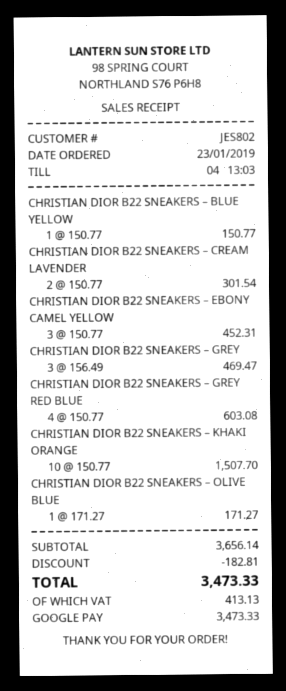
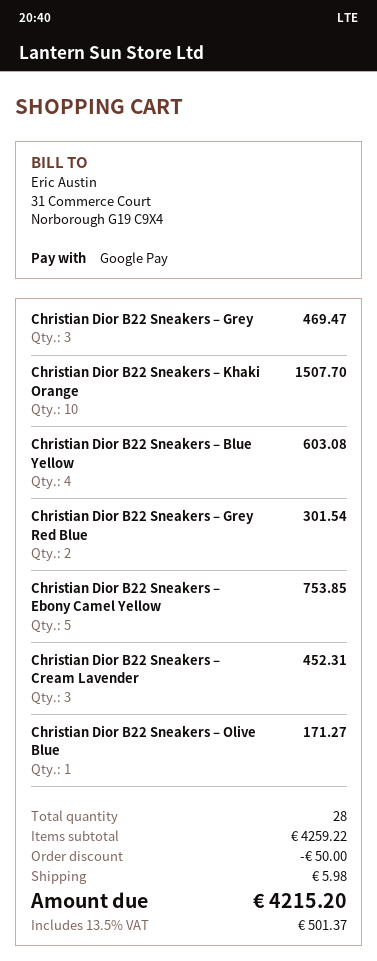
CHRISTIAN DIOR B22 SNEAKERS – BLUE YELLOW: 1 for 150.77 -> 4 for 603.08
CHRISTIAN DIOR B22 SNEAKERS – CREAM LAVENDER: 2 for 301.54 -> 3 for 452.31
CHRISTIAN DIOR B22 SNEAKERS – EBONY CAMEL YELLOW: 3 for 452.31 -> 5 for 753.85
CHRISTIAN DIOR B22 SNEAKERS – GREY RED BLUE: 4 for 603.08 -> 2 for 301.54
subtotal: 3656.14 -> 4259.22
discount: 182.81 -> 50.00
shipping: none -> 5.98
tax: 413.13 -> 501.37
total: 3473.33 -> 4215.20

